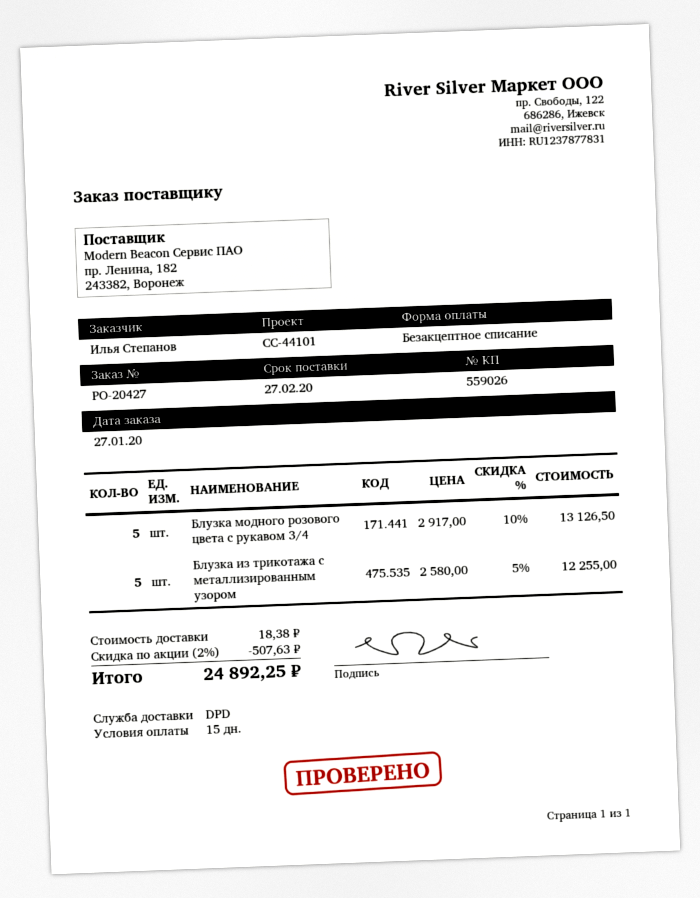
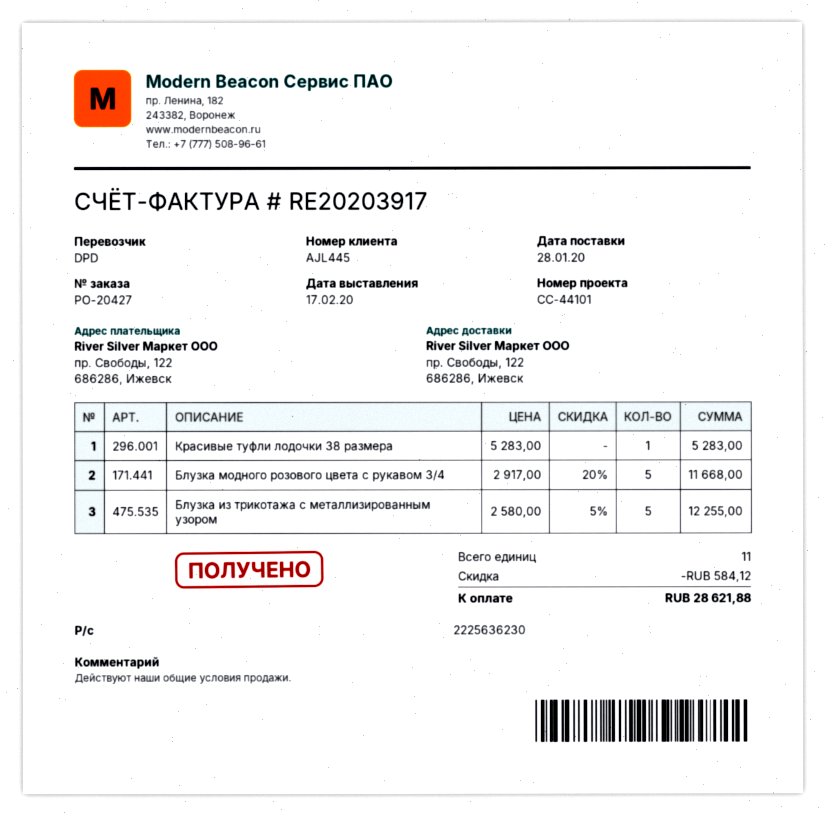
delivery date: 2020-02-27 -> 2020-01-28
Блузка модного розового цвета с рукавом 3/4: 5 x 2917.00 - 10% = 13126.50 -> 5 x 2917.00 - 20% = 11668.00
Красивые туфли лодочки 38 размера: none -> 1 x 5283.00 = 5283.00
discount: 507.63 -> 584.12
shipping: 18.38 -> none
total: 24892.25 -> 28621.88

